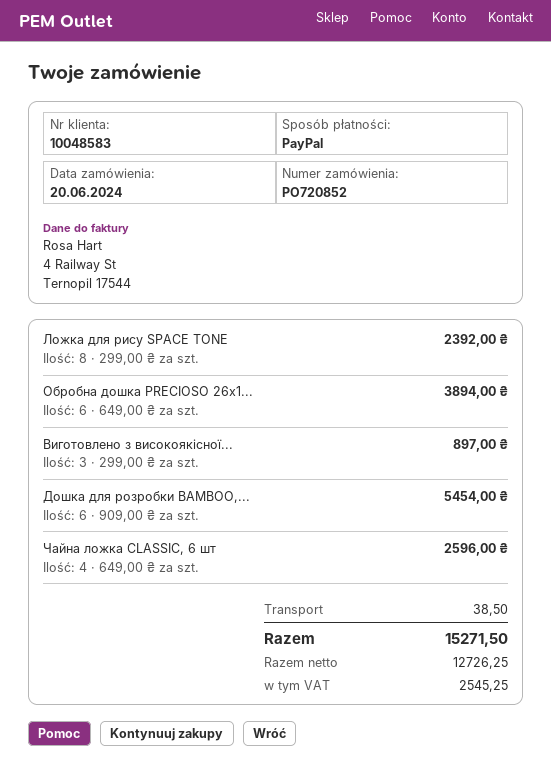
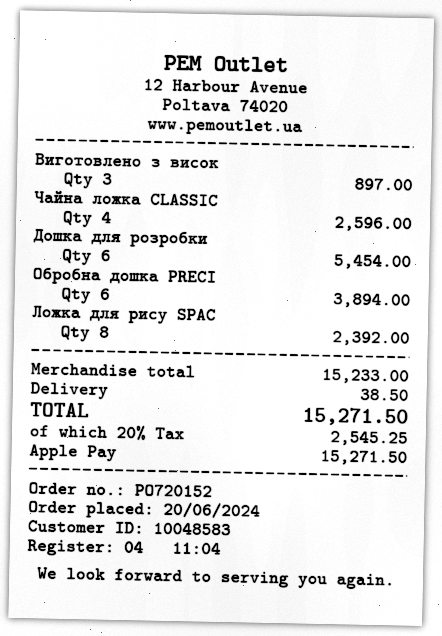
order number: PO720852 -> PO720152
payment method: PayPal -> Apple Pay

